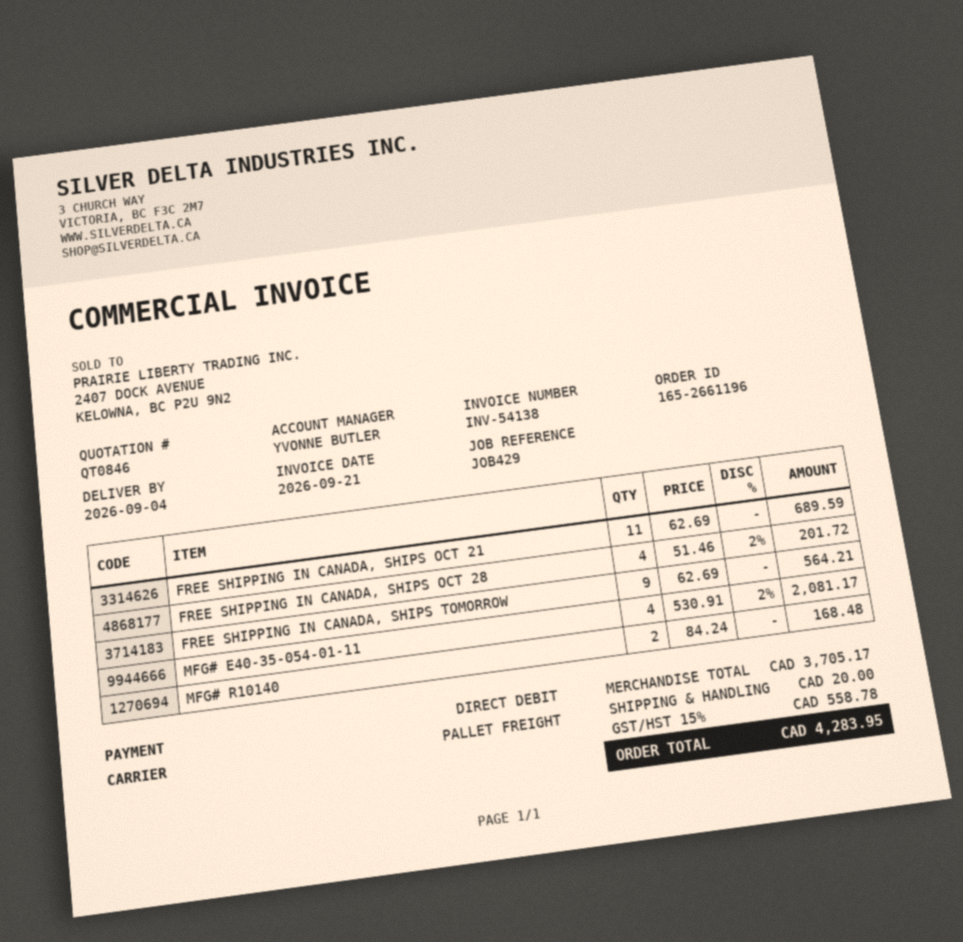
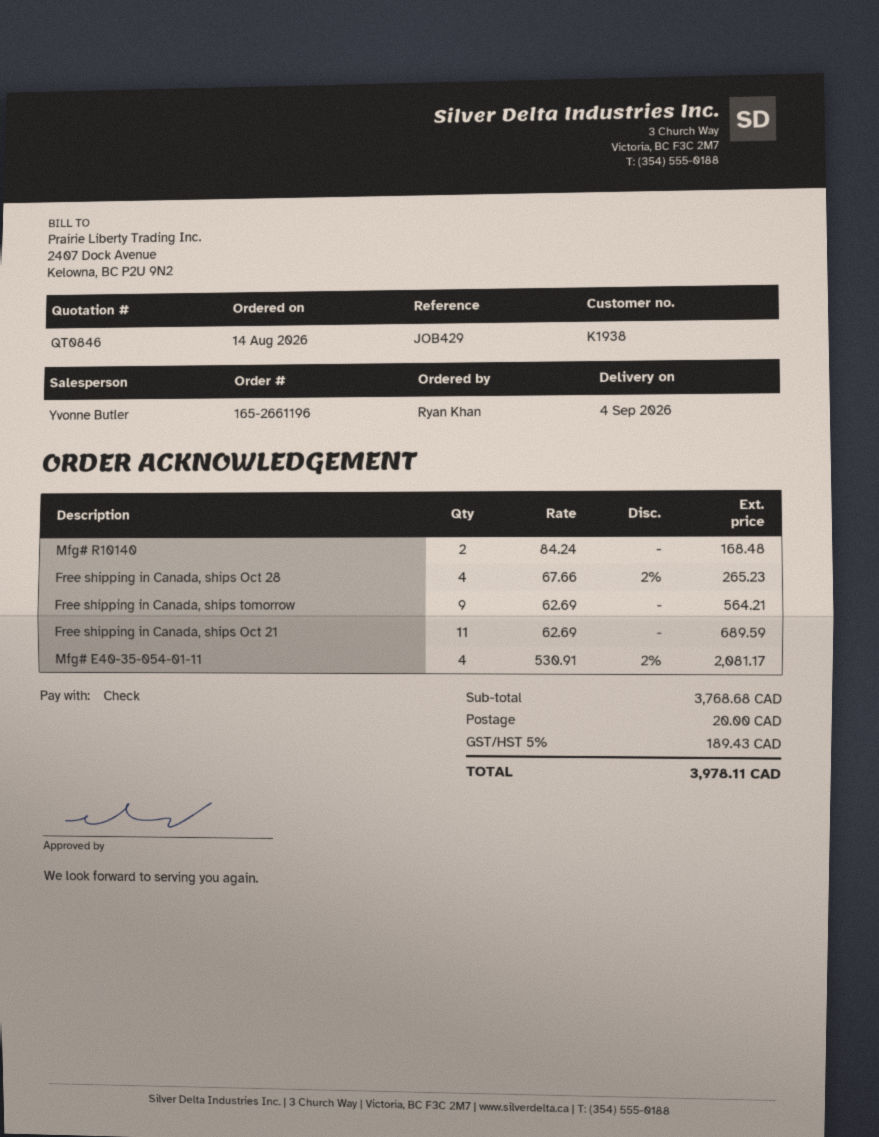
payment method: direct debit -> cheque
FREE SHIPPING IN CANADA, SHIPS OCT 28: 4 x 51.46 - 2% = 201.72 -> 4 x 67.66 - 2% = 265.23
subtotal: 3705.17 -> 3768.68
tax: 15% = 558.78 -> 5% = 189.43
total: 4283.95 -> 3978.11

